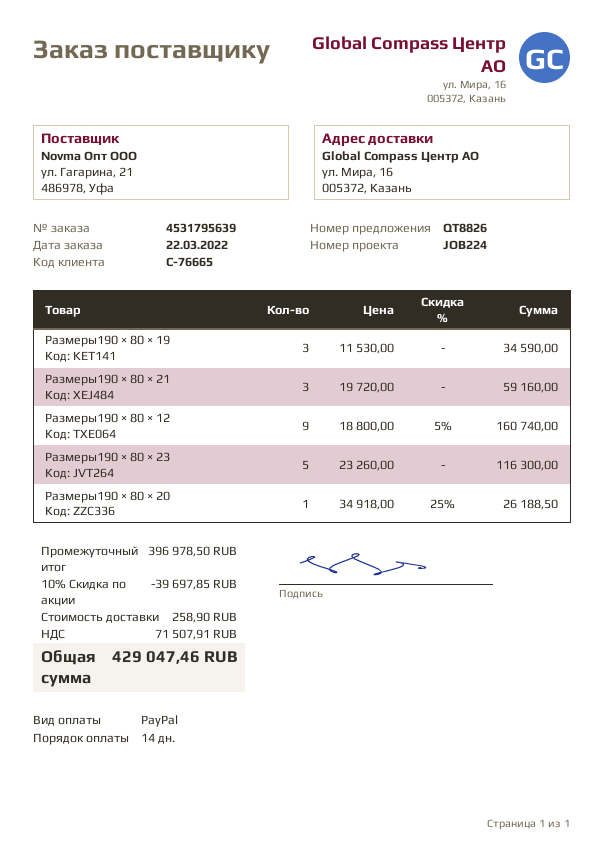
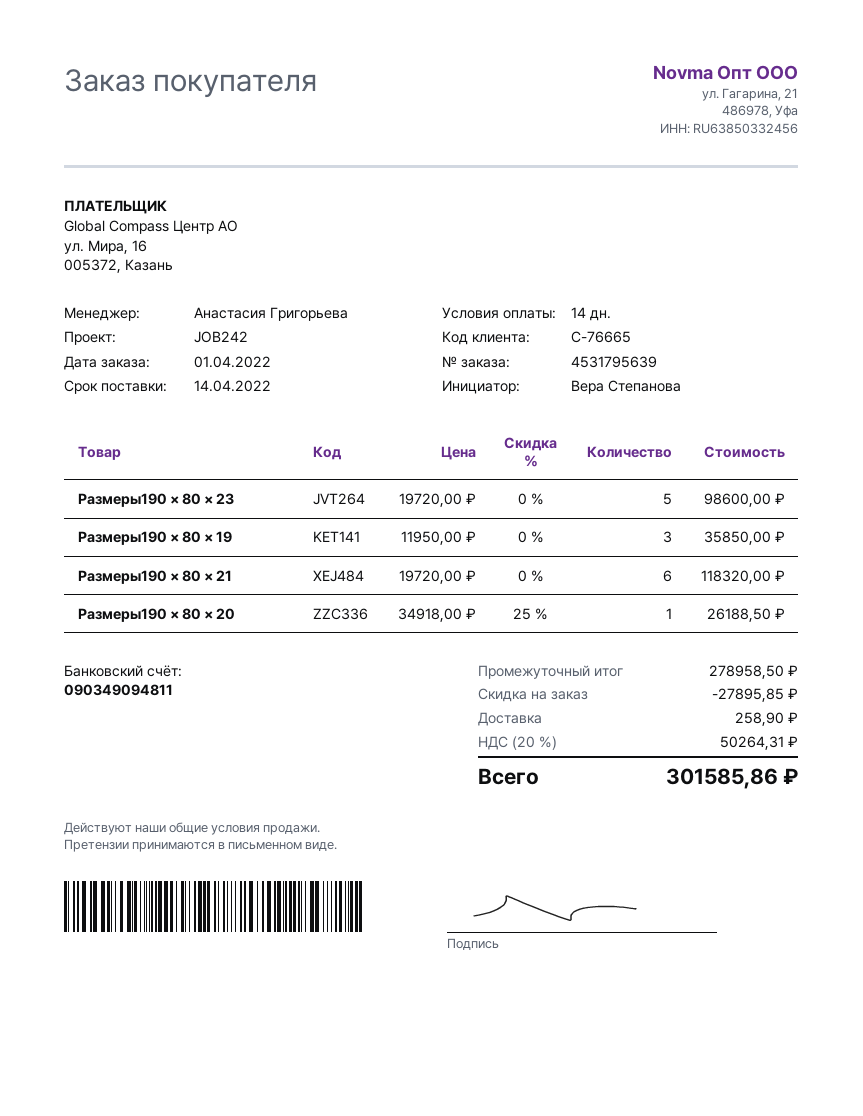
order date: 2022-03-22 -> 2022-04-01
reference: JOB224 -> JOB242
Размеры190 × 80 × 19: 3 x 11530.00 = 34590.00 -> 3 x 11950.00 = 35850.00
Размеры190 × 80 × 21: 3 x 19720.00 = 59160.00 -> 6 x 19720.00 = 118320.00
Размеры190 × 80 × 12: 9 x 18800.00 - 5% = 160740.00 -> none
Размеры190 × 80 × 23: 5 x 23260.00 = 116300.00 -> 5 x 19720.00 = 98600.00
subtotal: 396978.50 -> 278958.50
discount: 39697.85 -> 27895.85
tax: 71507.91 -> 50264.31
total: 429047.46 -> 301585.86

